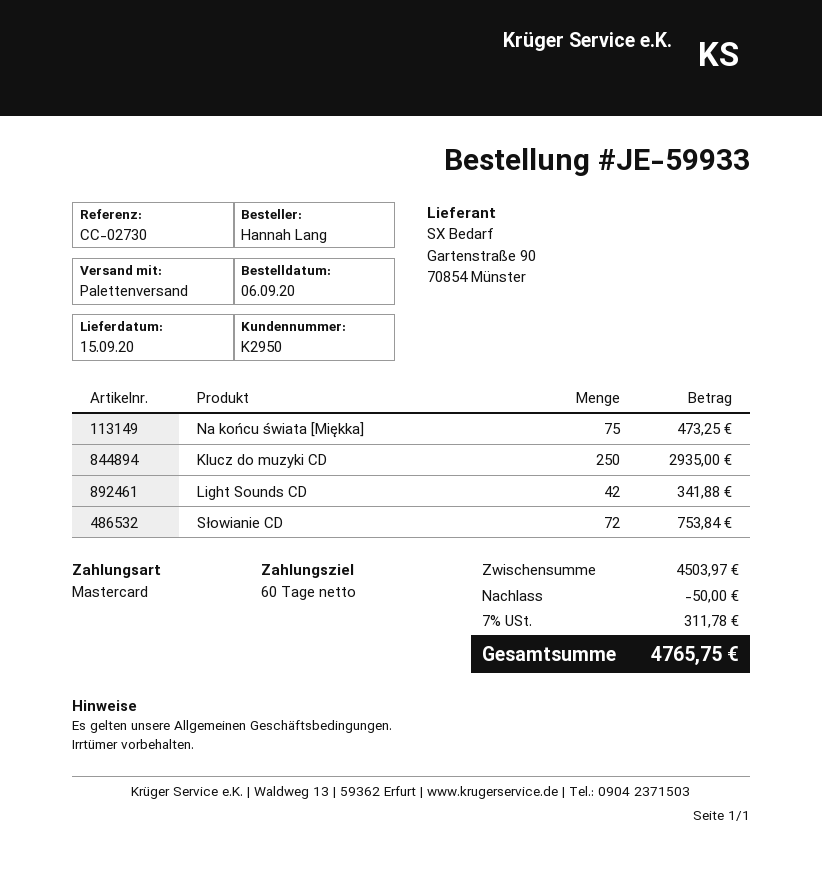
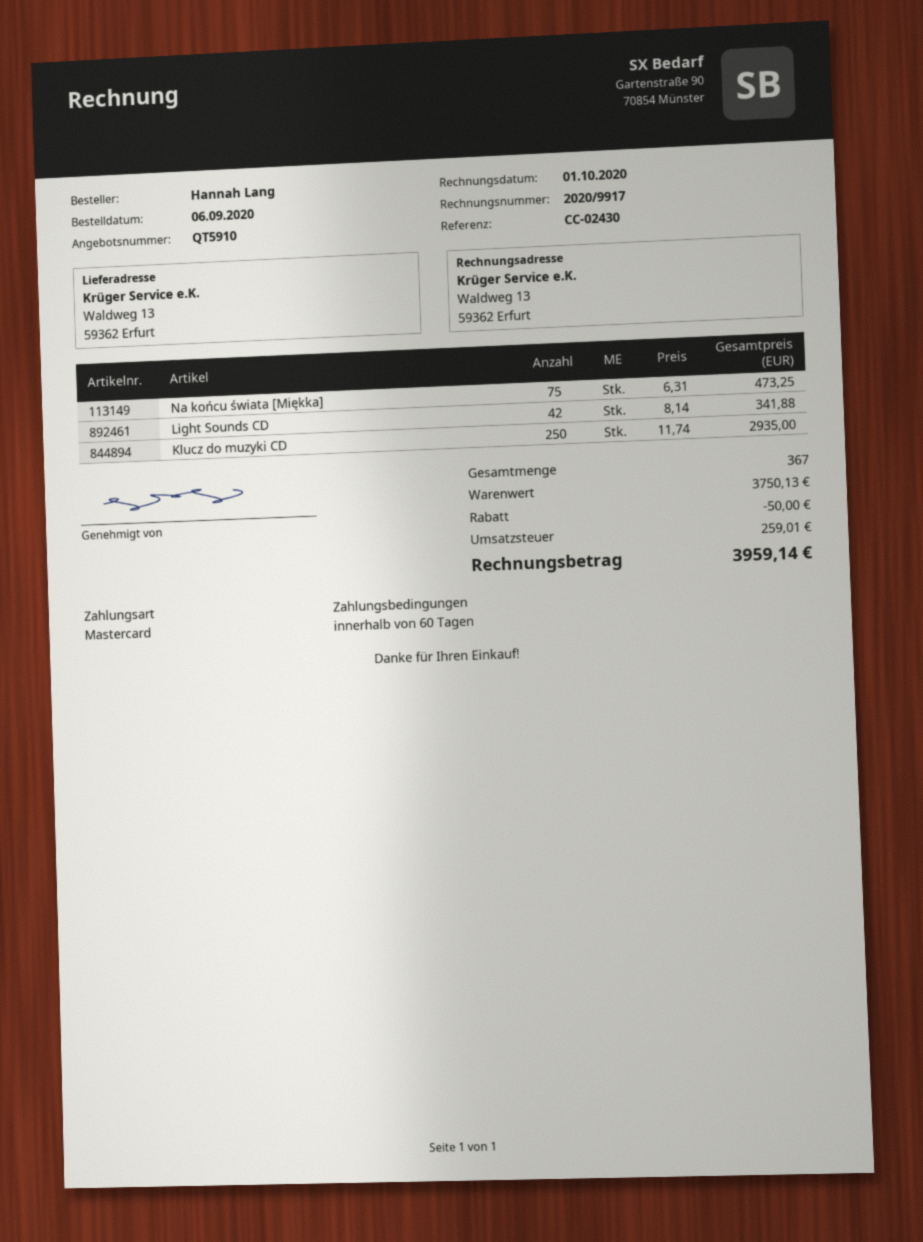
reference: CC-02730 -> CC-02430
Słowianie CD: 72 for 753.84 -> none
subtotal: 4503.97 -> 3750.13
tax: 311.78 -> 259.01
total: 4765.75 -> 3959.14

